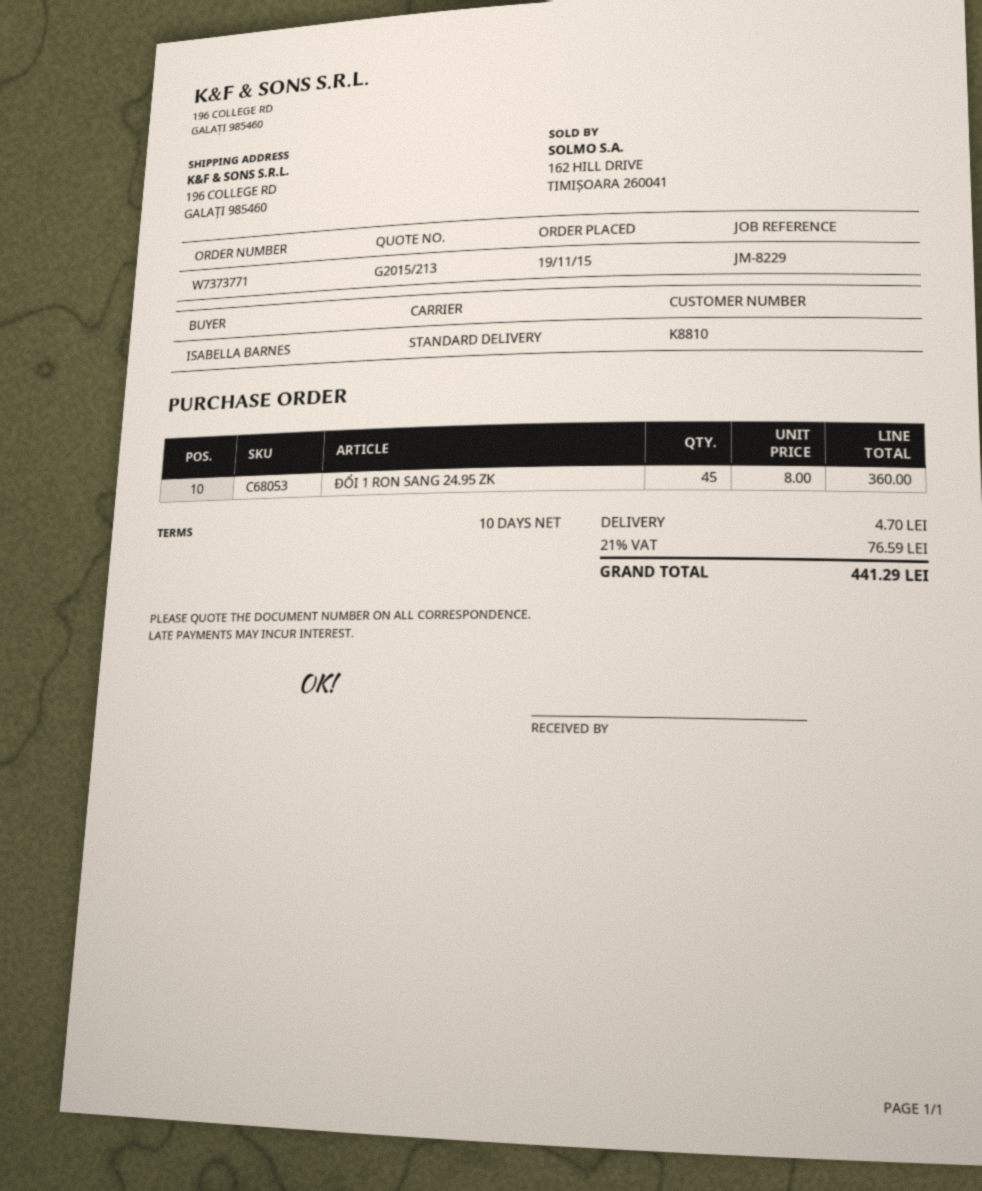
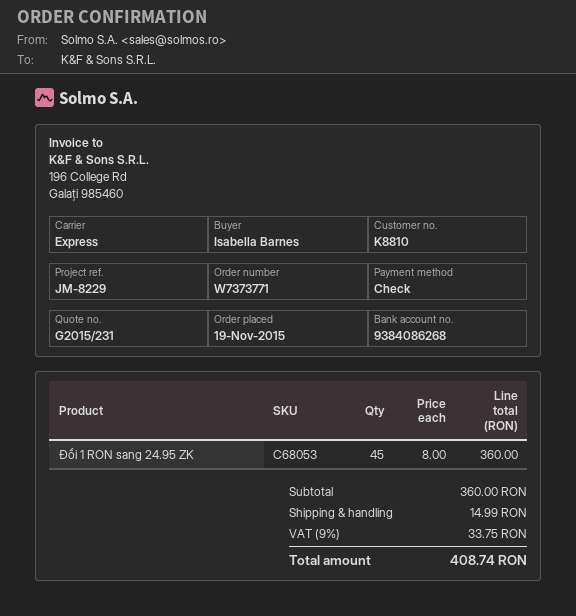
quote number: G2015/213 -> G2015/231
shipping method: standard -> express
shipping: 4.70 -> 14.99
tax: 21% = 76.59 -> 9% = 33.75
total: 441.29 -> 408.74

